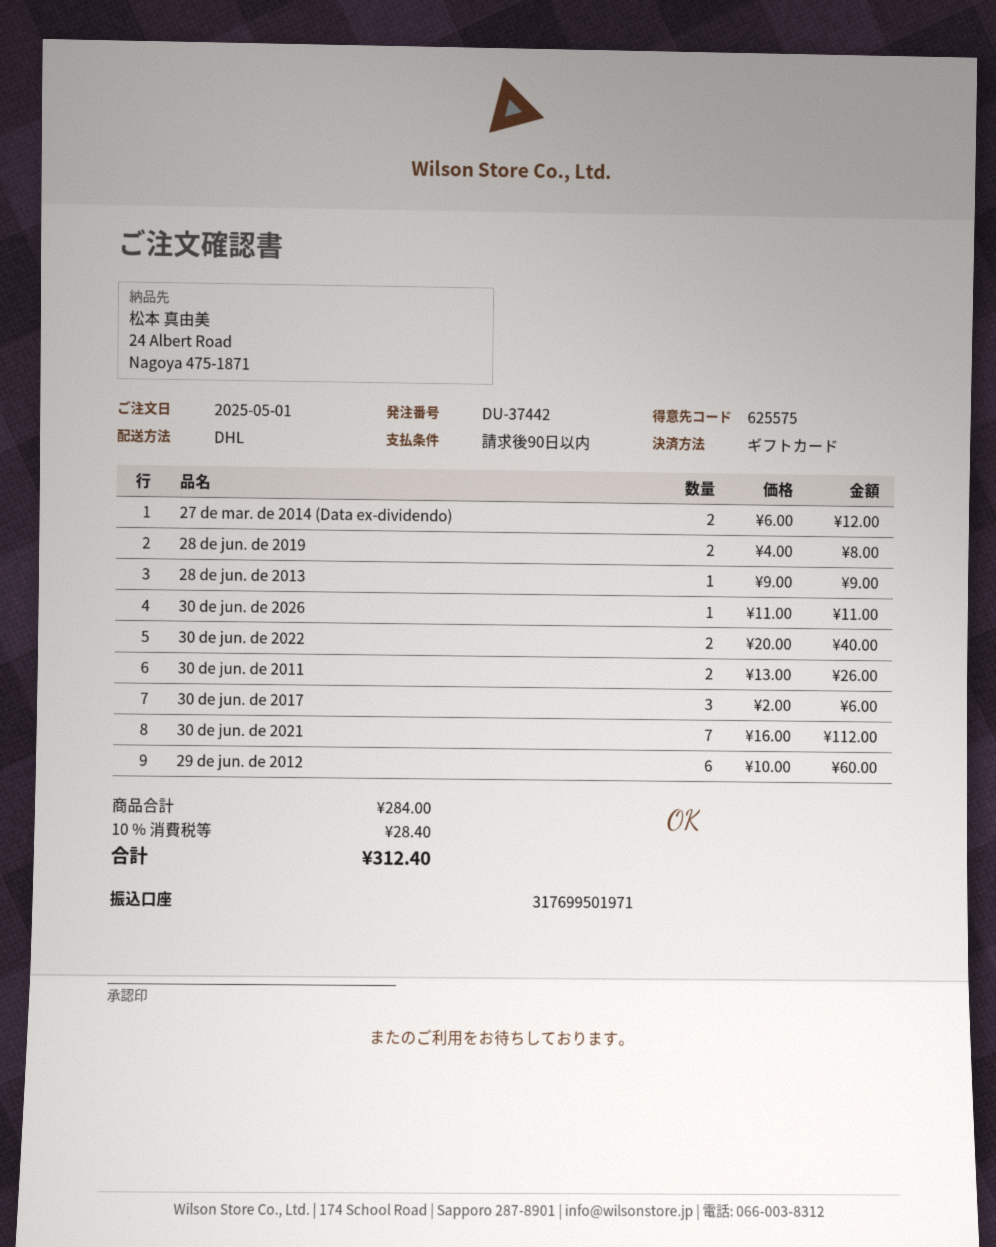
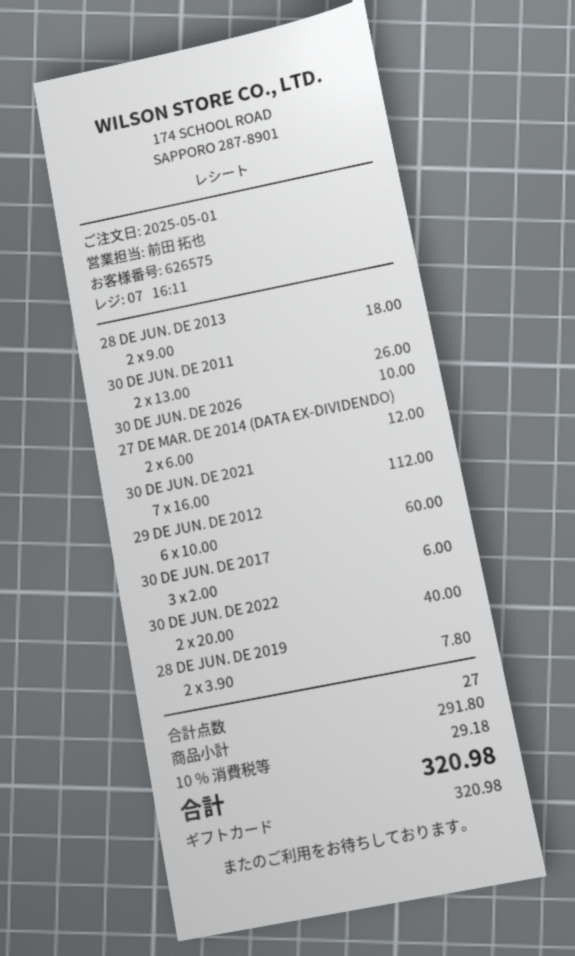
customer number: 625575 -> 626575
28 de jun. de 2019: 2 x 4.00 = 8.00 -> 2 x 3.90 = 7.80
28 de jun. de 2013: 1 x 9.00 = 9.00 -> 2 x 9.00 = 18.00
30 de jun. de 2026: 1 x 11.00 = 11.00 -> 1 x 10.00 = 10.00
subtotal: 284.00 -> 291.80
tax: 10% = 28.40 -> 10% = 29.18
total: 312.40 -> 320.98

